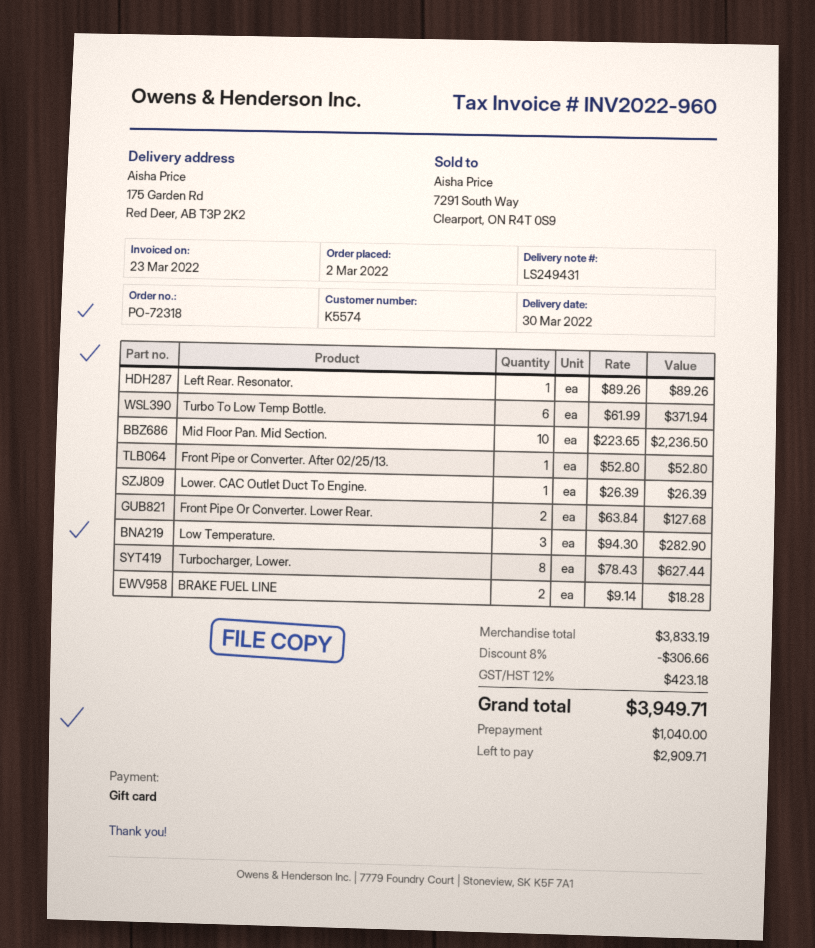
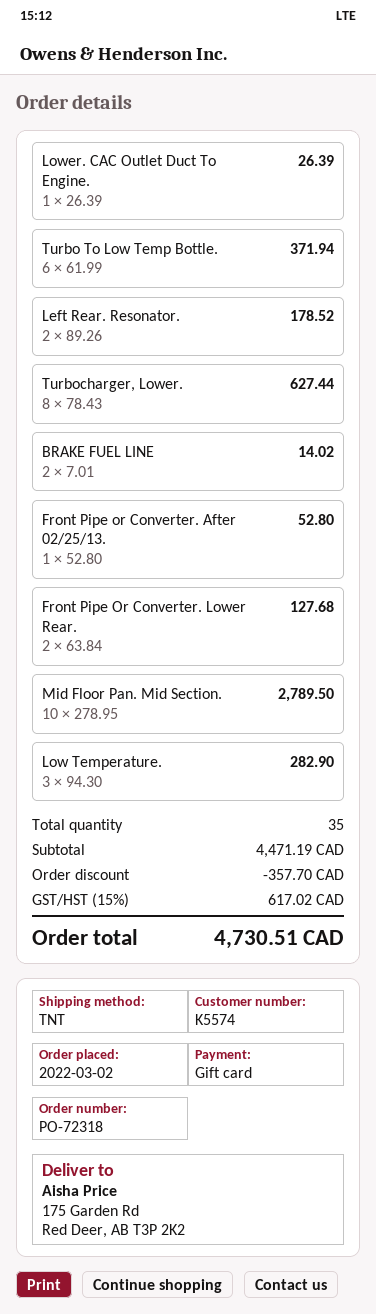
Left Rear. Resonator.: 1 x 89.26 = 89.26 -> 2 x 89.26 = 178.52
Mid Floor Pan. Mid Section.: 10 x 223.65 = 2236.50 -> 10 x 278.95 = 2789.50
BRAKE FUEL LINE: 2 x 9.14 = 18.28 -> 2 x 7.01 = 14.02
subtotal: 3833.19 -> 4471.19
discount: 306.66 -> 357.70
tax: 12% = 423.18 -> 15% = 617.02
total: 3949.71 -> 4730.51

